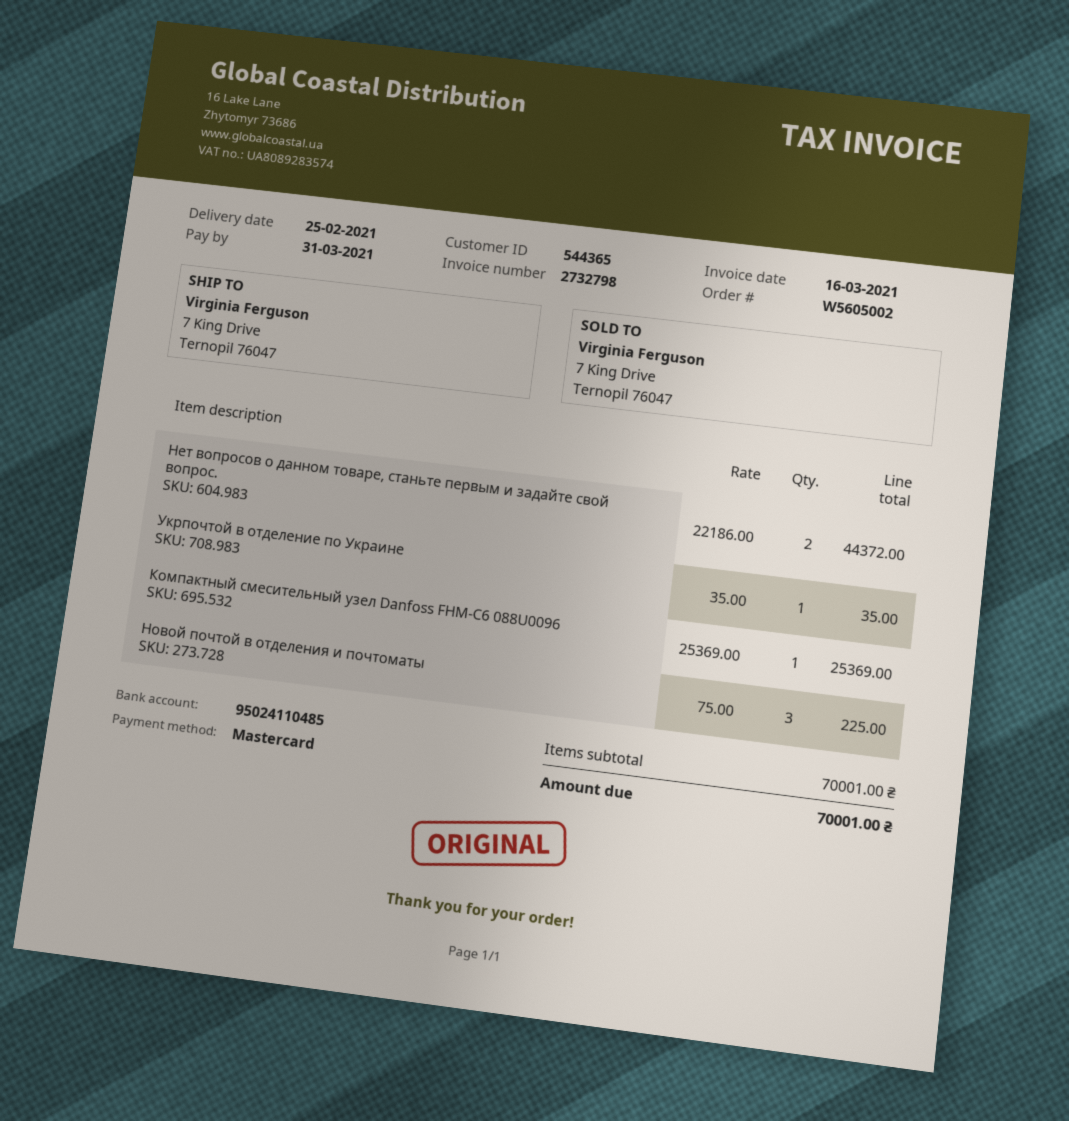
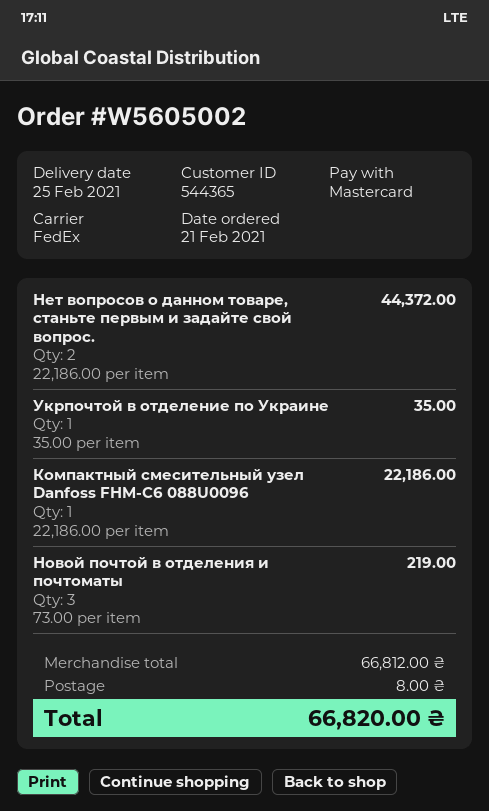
Компактный смесительный узел Danfoss FHM-C6 088U0096: 1 x 25369.00 = 25369.00 -> 1 x 22186.00 = 22186.00
Новой почтой в отделения и почтоматы: 3 x 75.00 = 225.00 -> 3 x 73.00 = 219.00
subtotal: 70001.00 -> 66812.00
shipping: none -> 8.00
total: 70001.00 -> 66820.00

